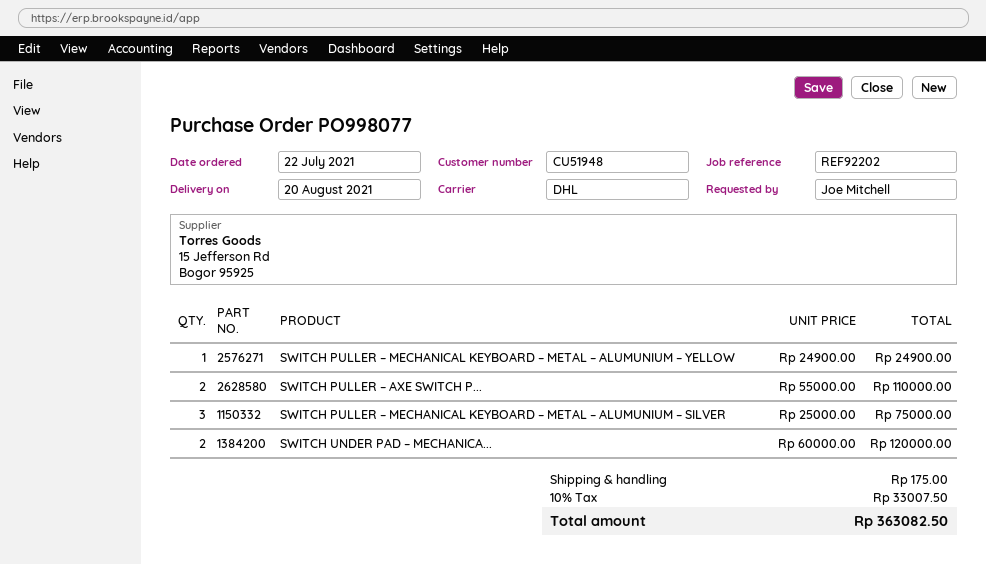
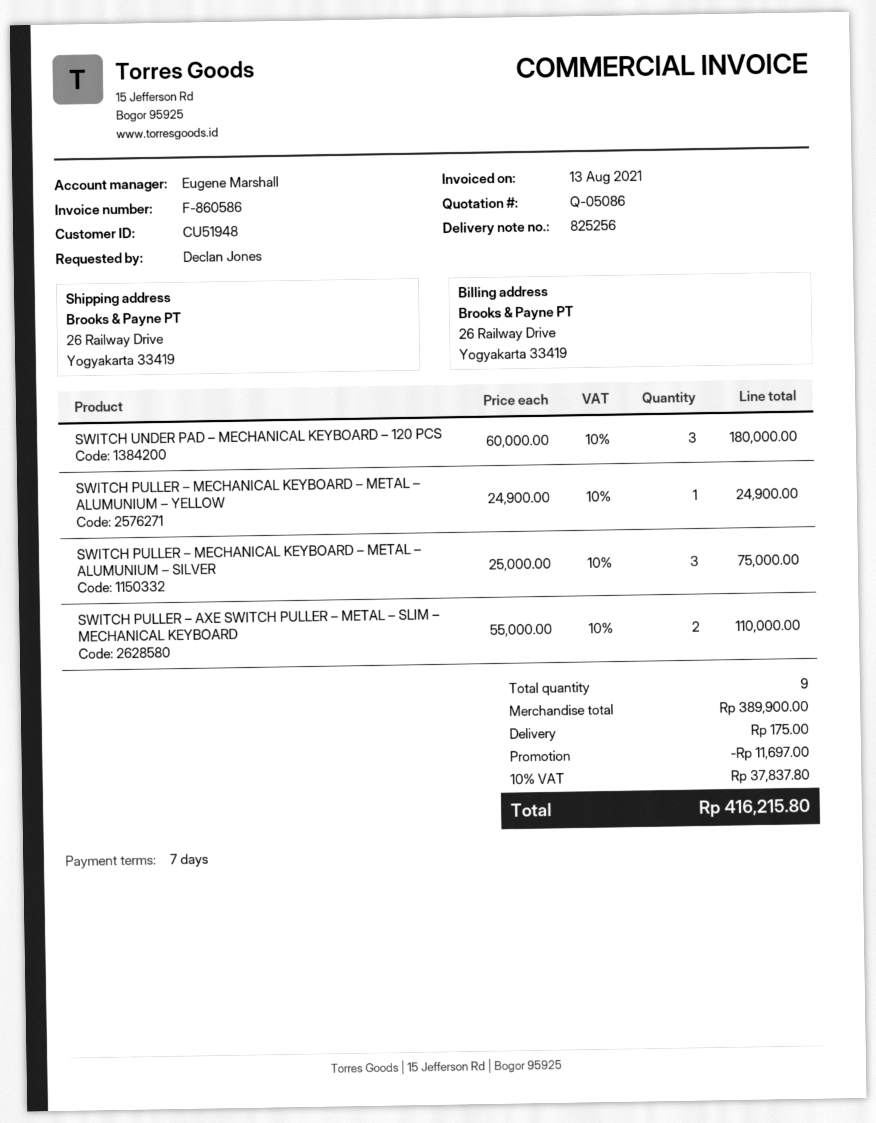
ordered by: Joe Mitchell -> Declan Jones
SWITCH UNDER PAD – MECHANICA...: 2 x 60000.00 = 120000.00 -> 3 x 60000.00 = 180000.00
discount: none -> 11697.00
tax: 10% = 33007.50 -> 10% = 37837.80
total: 363082.50 -> 416215.80

